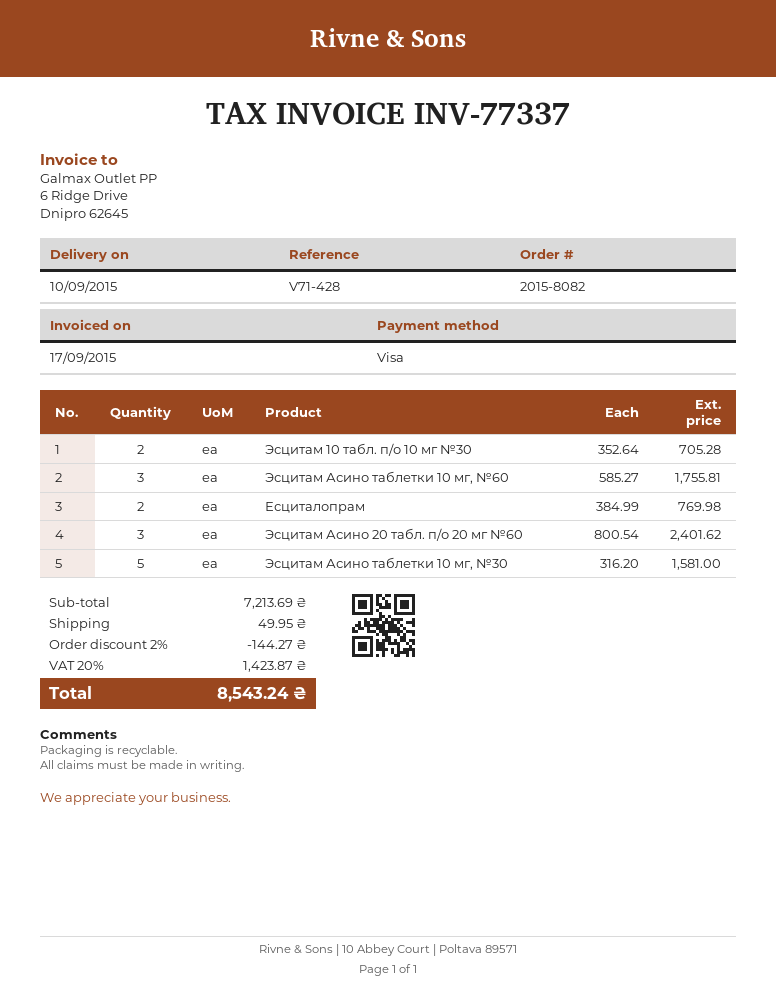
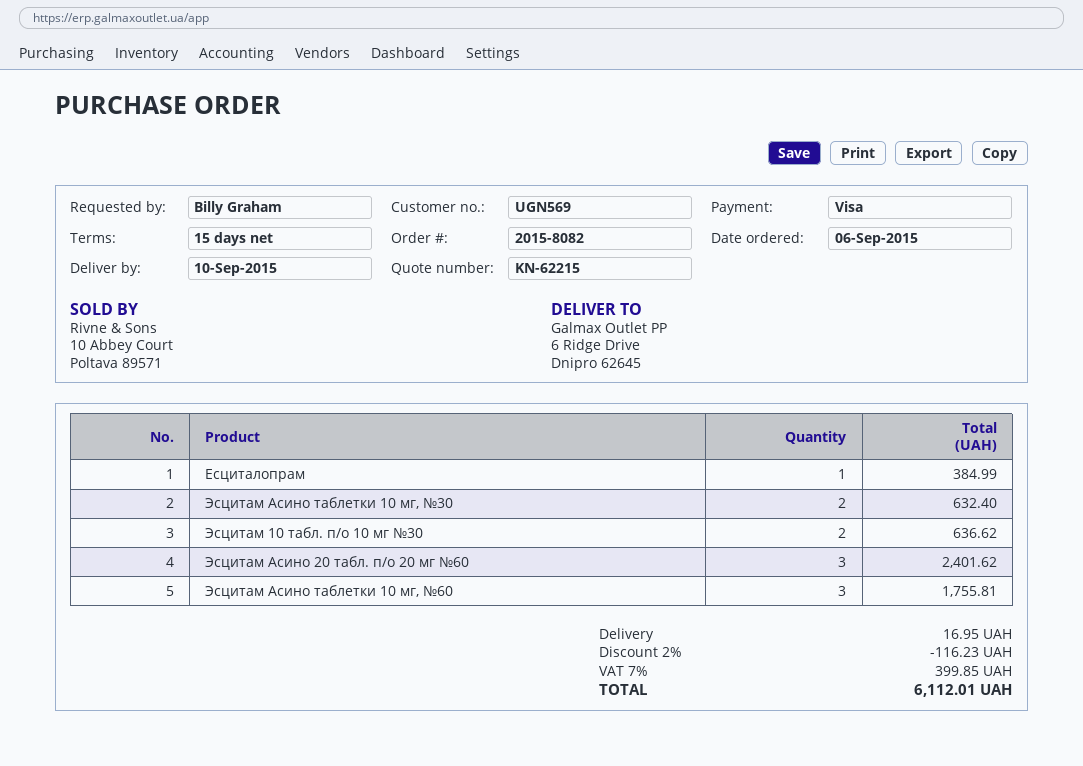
Эсцитам 10 табл. п/о 10 мг №30: 2 for 705.28 -> 2 for 636.62
Есциталопрам: 2 for 769.98 -> 1 for 384.99
Эсцитам Асино таблетки 10 мг, №30: 5 for 1581.00 -> 2 for 632.40
discount: 2% = 144.27 -> 2% = 116.23
shipping: 49.95 -> 16.95
tax: 20% = 1423.87 -> 7% = 399.85
total: 8543.24 -> 6112.01

